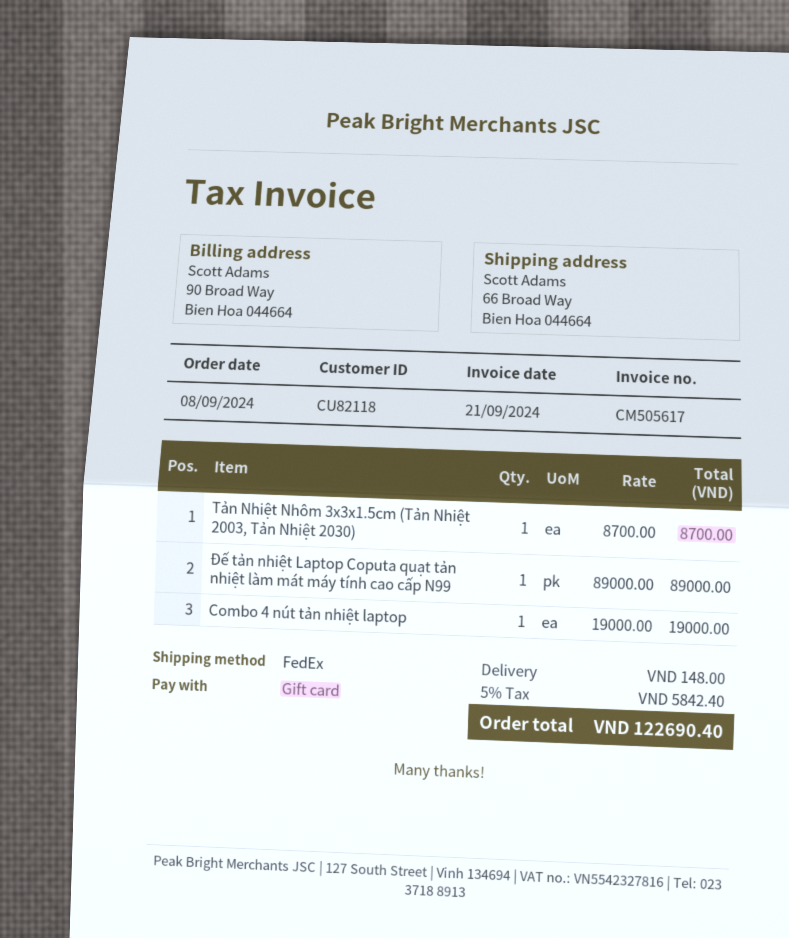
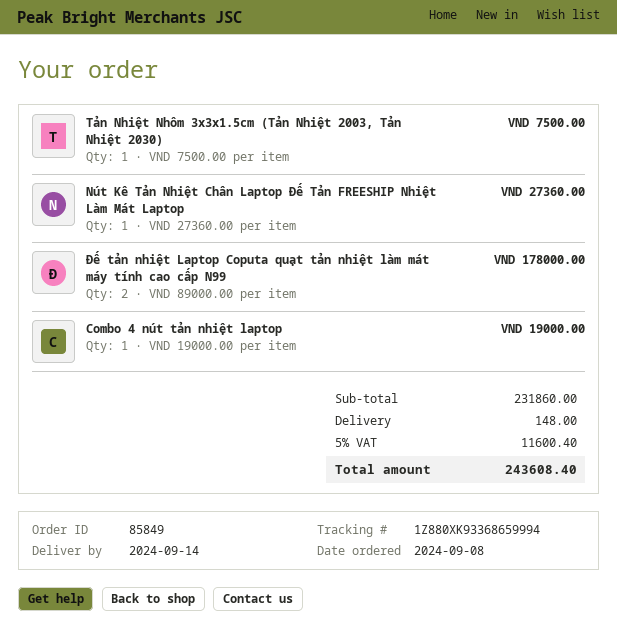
Tản Nhiệt Nhôm 3x3x1.5cm (Tản Nhiệt 2003, Tản Nhiệt 2030): 1 x 8700.00 = 8700.00 -> 1 x 7500.00 = 7500.00
Đế tản nhiệt Laptop Coputa quạt tản nhiệt làm mát máy tính cao cấp N99: 1 x 89000.00 = 89000.00 -> 2 x 89000.00 = 178000.00
Nút Kê Tản Nhiệt Chân Laptop Đế Tản FREESHIP Nhiệt Làm Mát Laptop: none -> 1 x 27360.00 = 27360.00
tax: 5% = 5842.40 -> 5% = 11600.40
total: 122690.40 -> 243608.40

